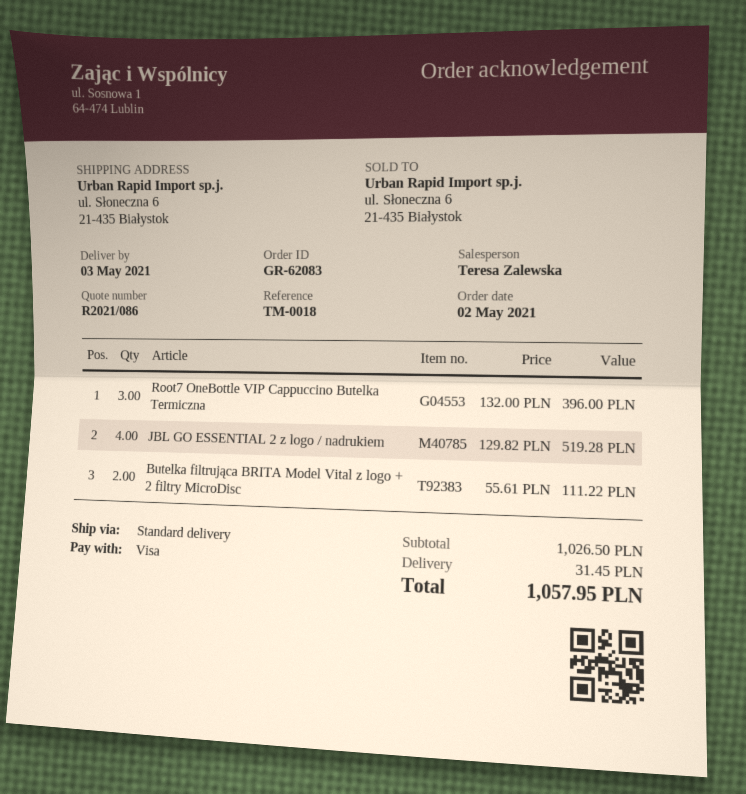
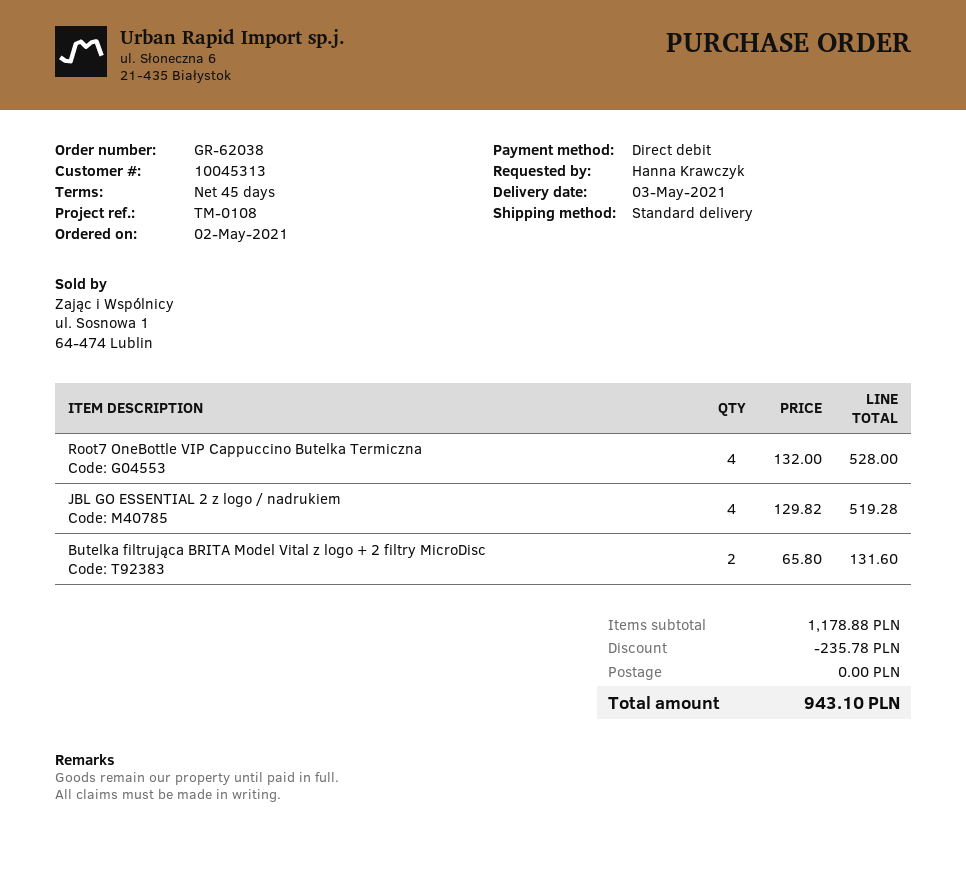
order number: GR-62083 -> GR-62038
reference: TM-0018 -> TM-0108
payment method: Visa -> direct debit
Root7 OneBottle VIP Cappuccino Butelka Termiczna: 3 x 132.00 = 396.00 -> 4 x 132.00 = 528.00
Butelka filtrująca BRITA Model Vital z logo + 2 filtry MicroDisc: 2 x 55.61 = 111.22 -> 2 x 65.80 = 131.60
subtotal: 1026.50 -> 1178.88
discount: none -> 235.78
shipping: 31.45 -> 0.00
total: 1057.95 -> 943.10

